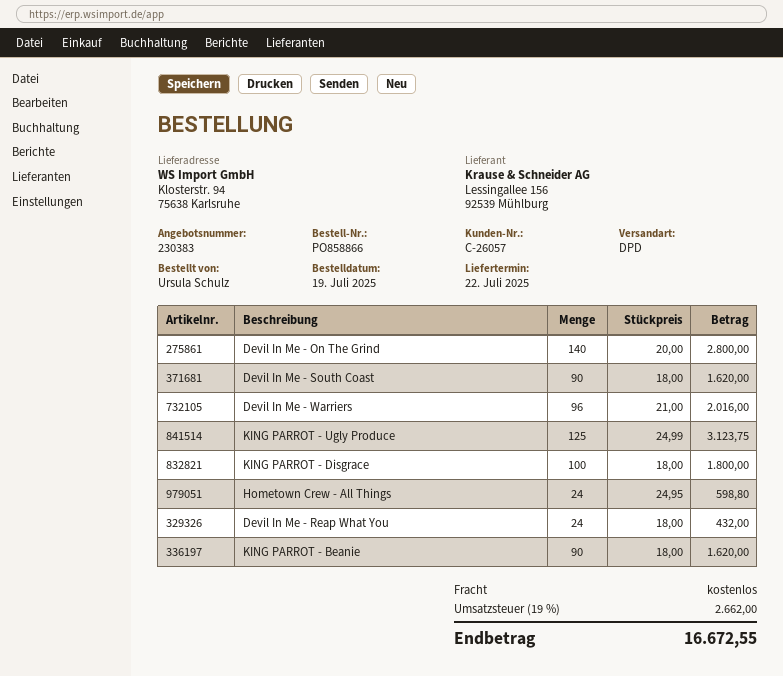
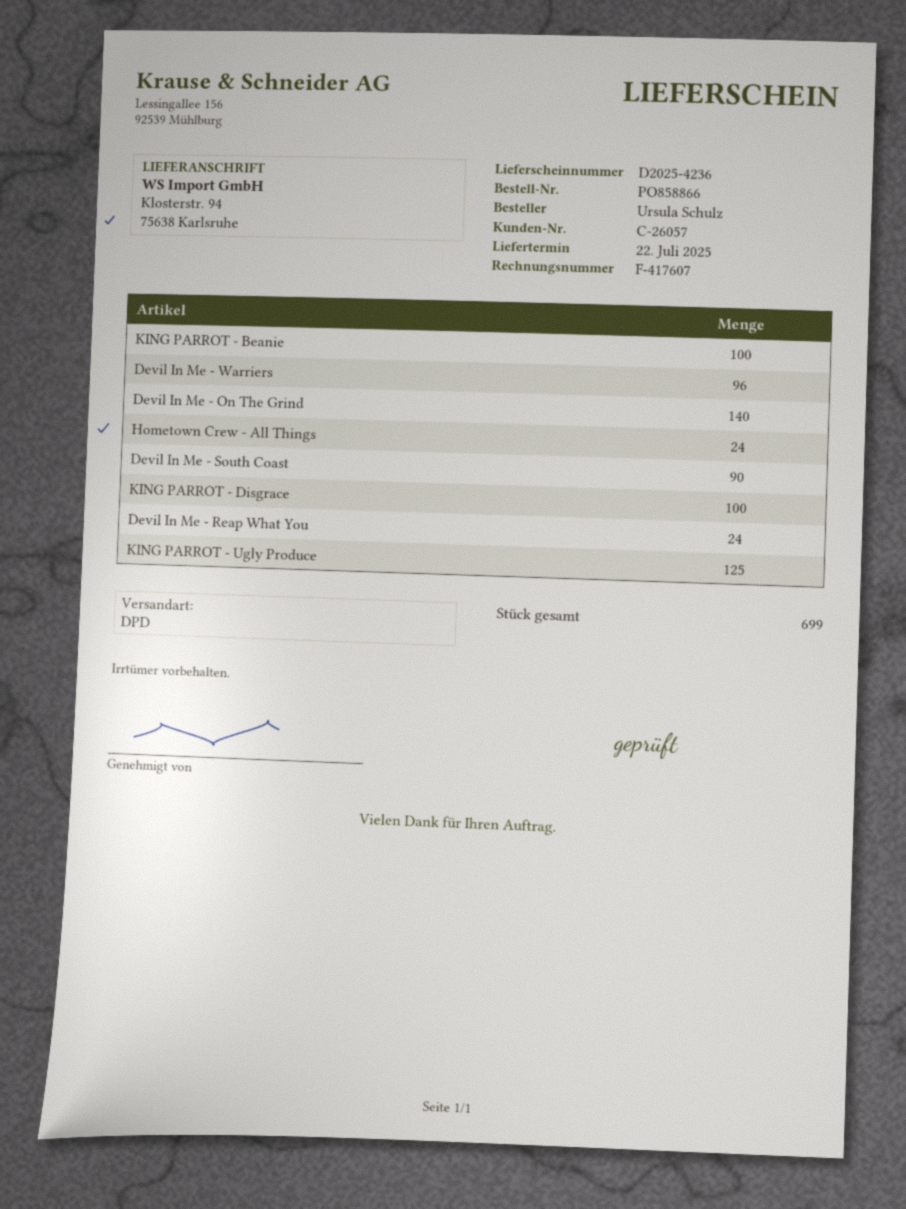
KING PARROT - Beanie: 90 -> 100

